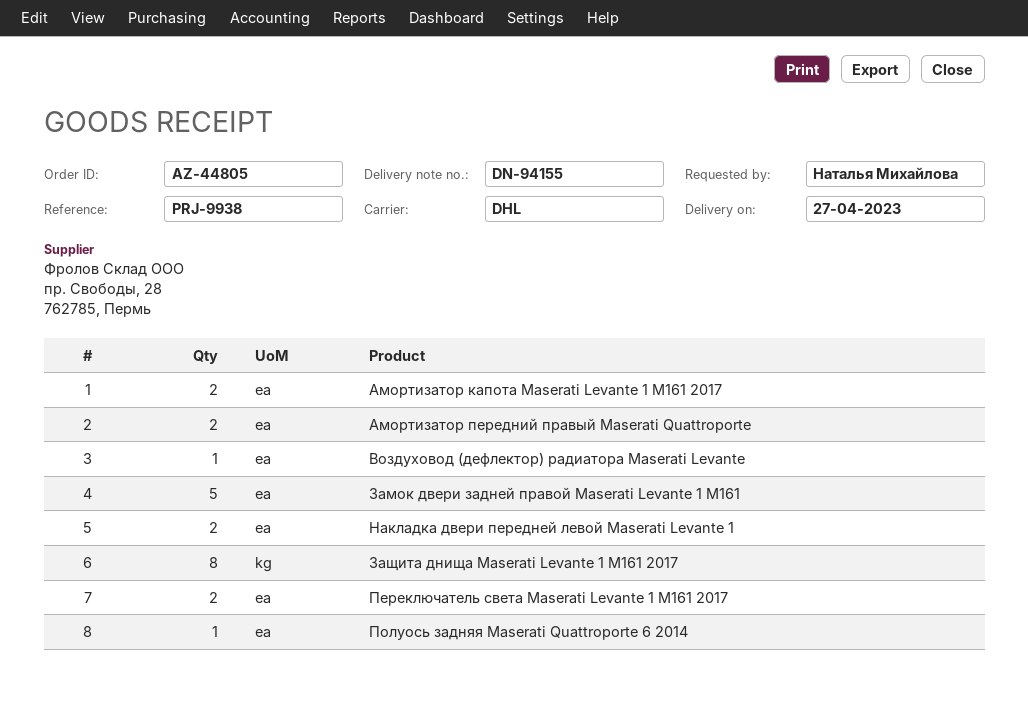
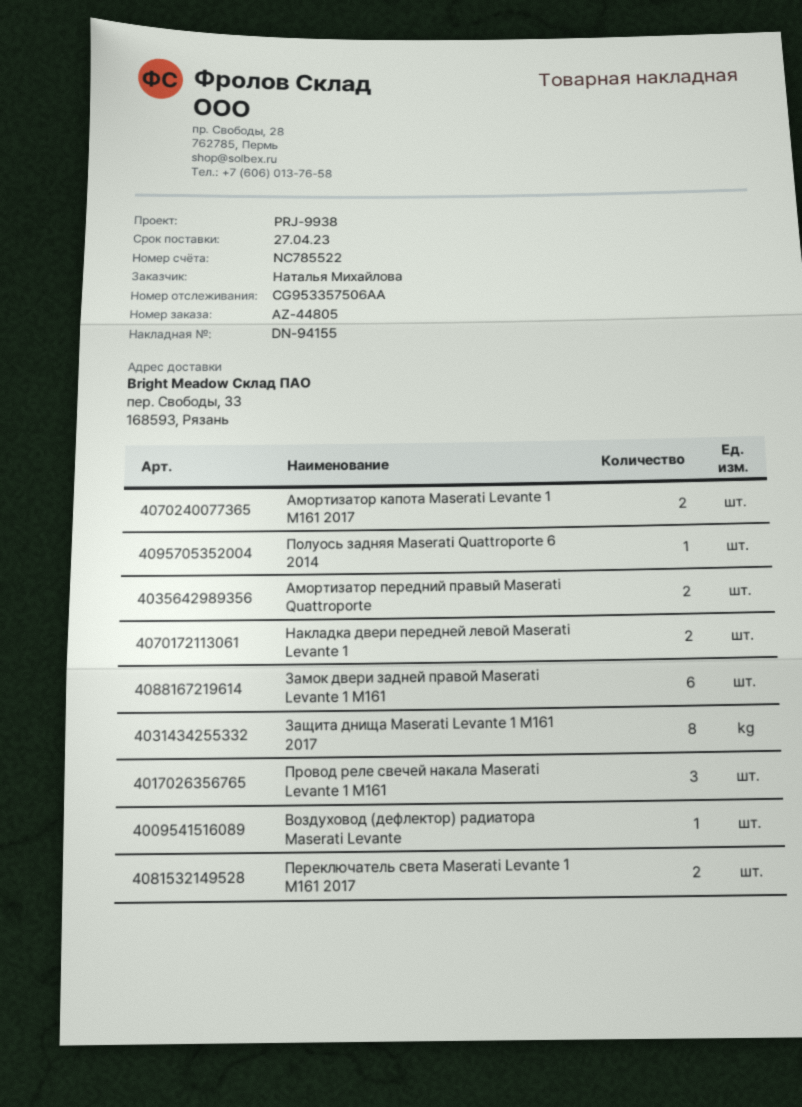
Замок двери задней правой Maserati Levante 1 M161: 5 -> 6
Провод реле свечей накала Maserati Levante 1 M161: none -> 3

